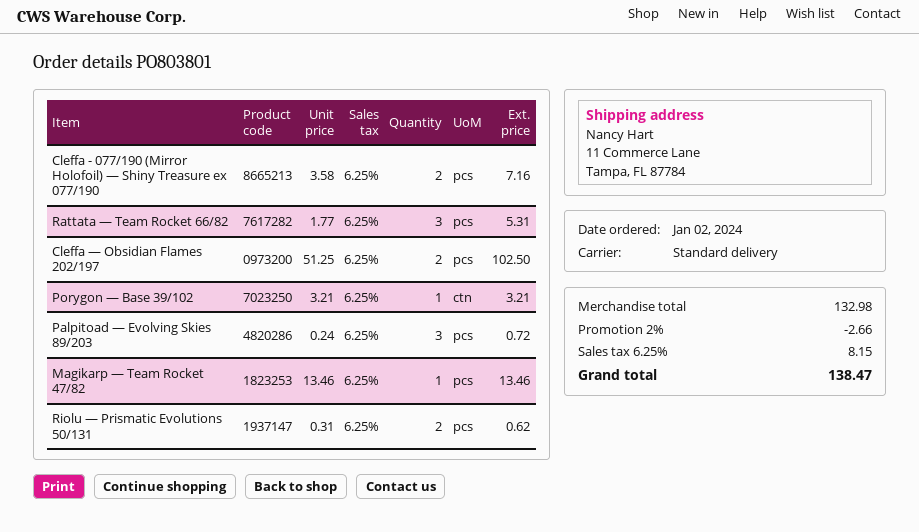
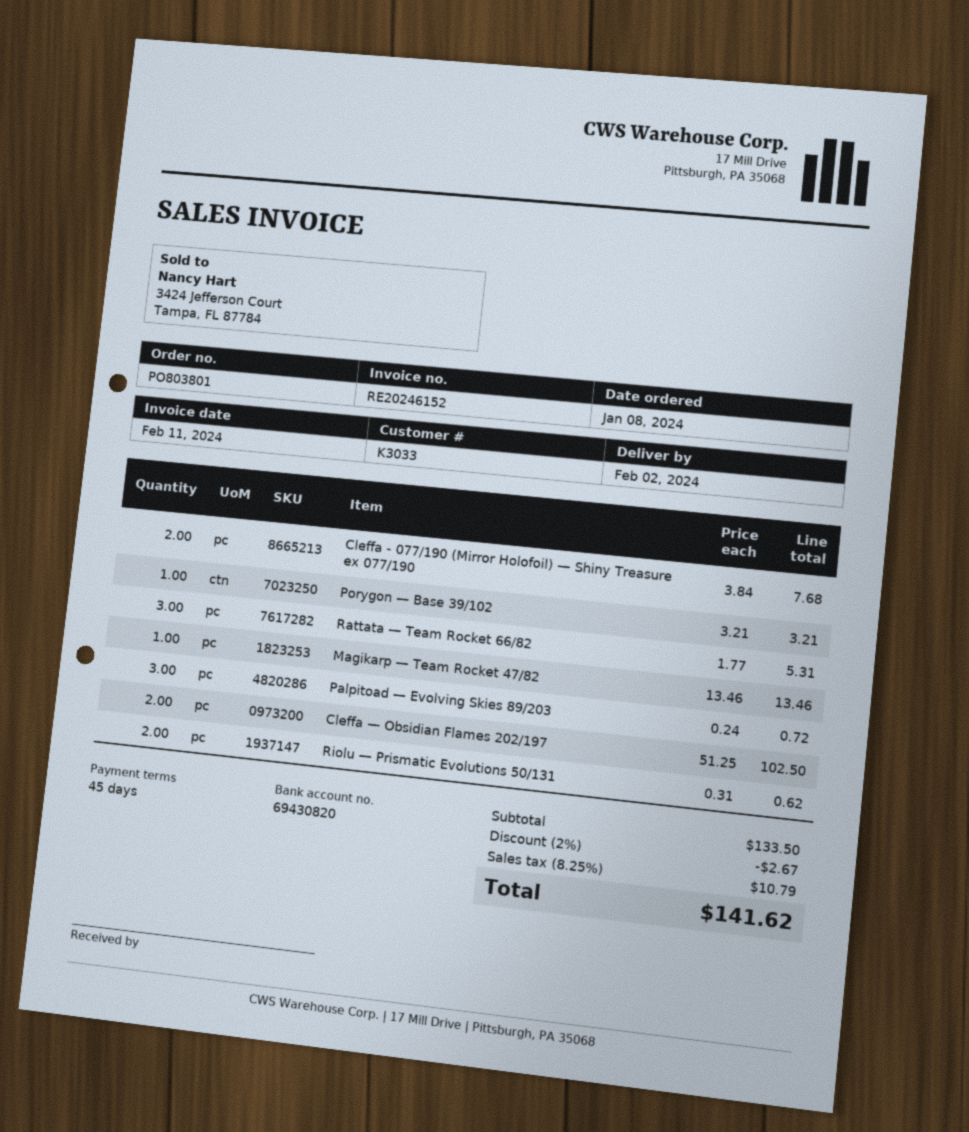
order date: 2024-01-02 -> 2024-01-08
Cleffa - 077/190 (Mirror Holofoil) — Shiny Treasure ex 077/190: 2 x 3.58 = 7.16 -> 2 x 3.84 = 7.68
subtotal: 132.98 -> 133.50
discount: 2% = 2.66 -> 2% = 2.67
tax: 6.25% = 8.15 -> 8.25% = 10.79
total: 138.47 -> 141.62

